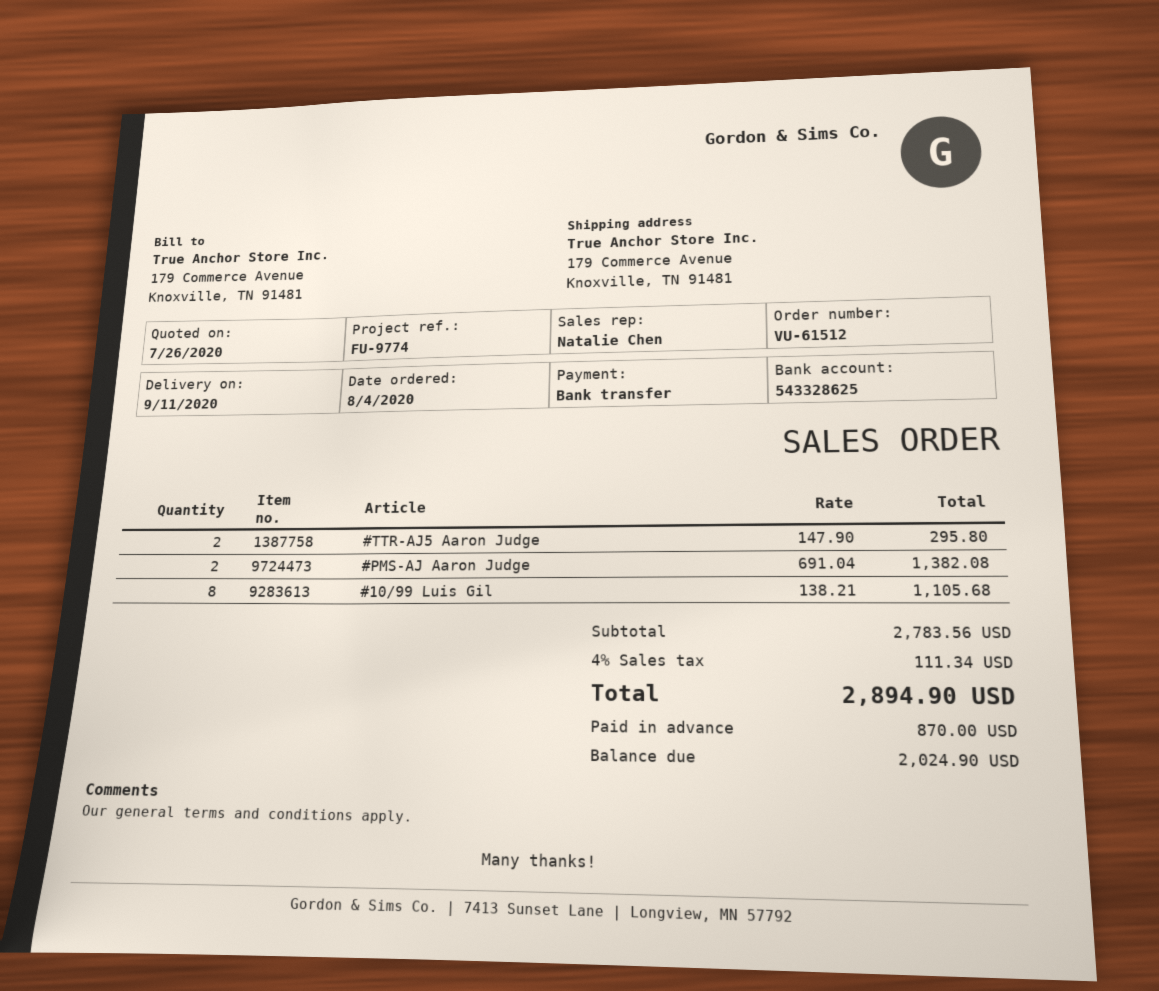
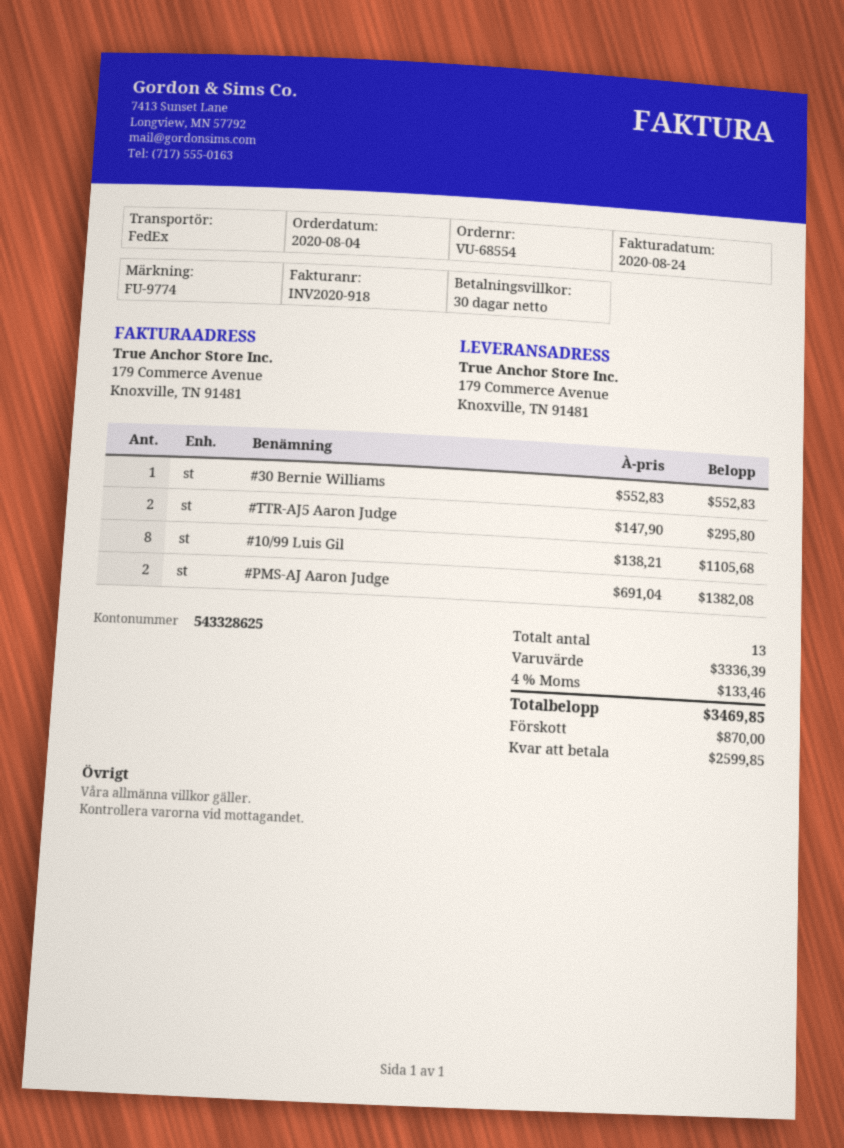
order number: VU-61512 -> VU-68554
#30 Bernie Williams: none -> 1 x 552.83 = 552.83
subtotal: 2783.56 -> 3336.39
tax: 4% = 111.34 -> 4% = 133.46
total: 2894.90 -> 3469.85
balance: 2024.90 -> 2599.85

